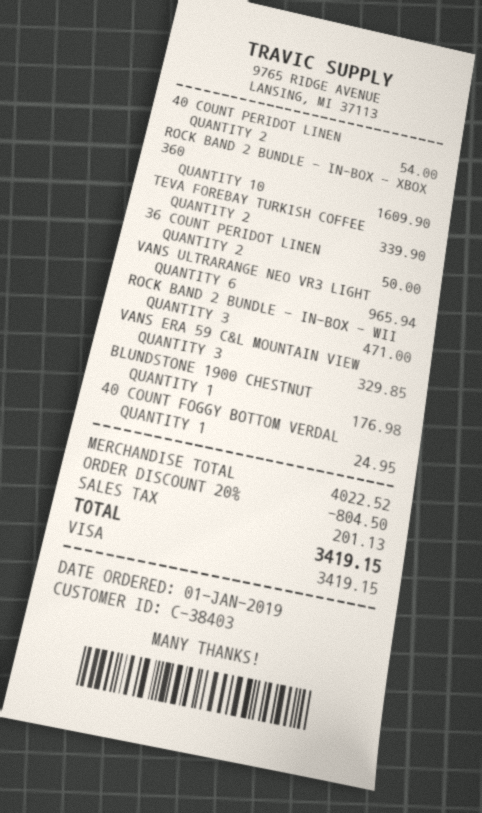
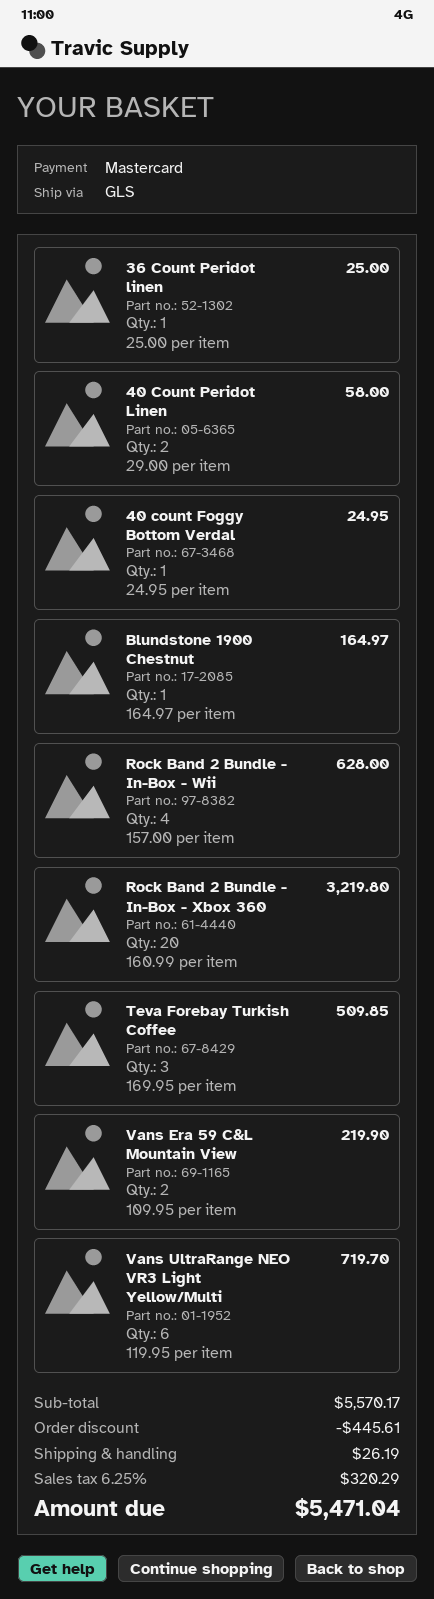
payment method: Visa -> Mastercard
40 COUNT PERIDOT LINEN: 2 for 54.00 -> 2 for 58.00
ROCK BAND 2 BUNDLE - IN-BOX - XBOX 360: 10 for 1609.90 -> 20 for 3219.80
TEVA FOREBAY TURKISH COFFEE: 2 for 339.90 -> 3 for 509.85
36 COUNT PERIDOT LINEN: 2 for 50.00 -> 1 for 25.00
VANS ULTRARANGE NEO VR3 LIGHT: 6 for 965.94 -> 6 for 719.70
ROCK BAND 2 BUNDLE - IN-BOX - WII: 3 for 471.00 -> 4 for 628.00
VANS ERA 59 C&L MOUNTAIN VIEW: 3 for 329.85 -> 2 for 219.90
BLUNDSTONE 1900 CHESTNUT: 1 for 176.98 -> 1 for 164.97
subtotal: 4022.52 -> 5570.17
discount: 804.50 -> 445.61
shipping: none -> 26.19
tax: 201.13 -> 320.29
total: 3419.15 -> 5471.04

